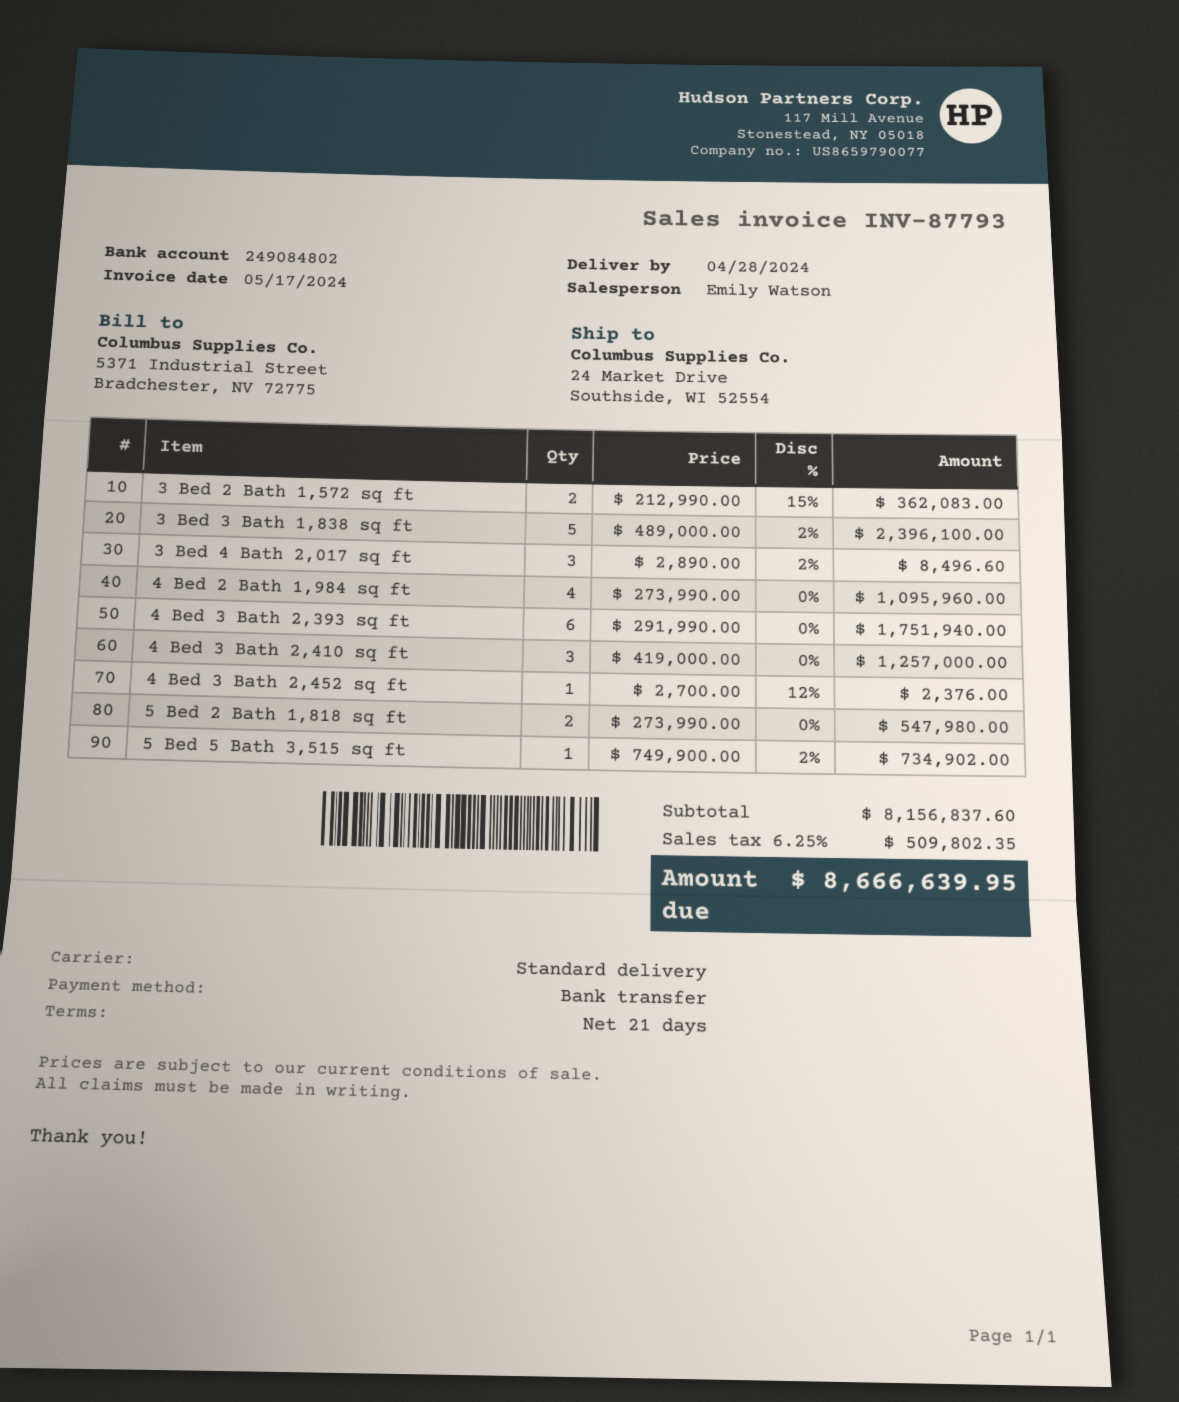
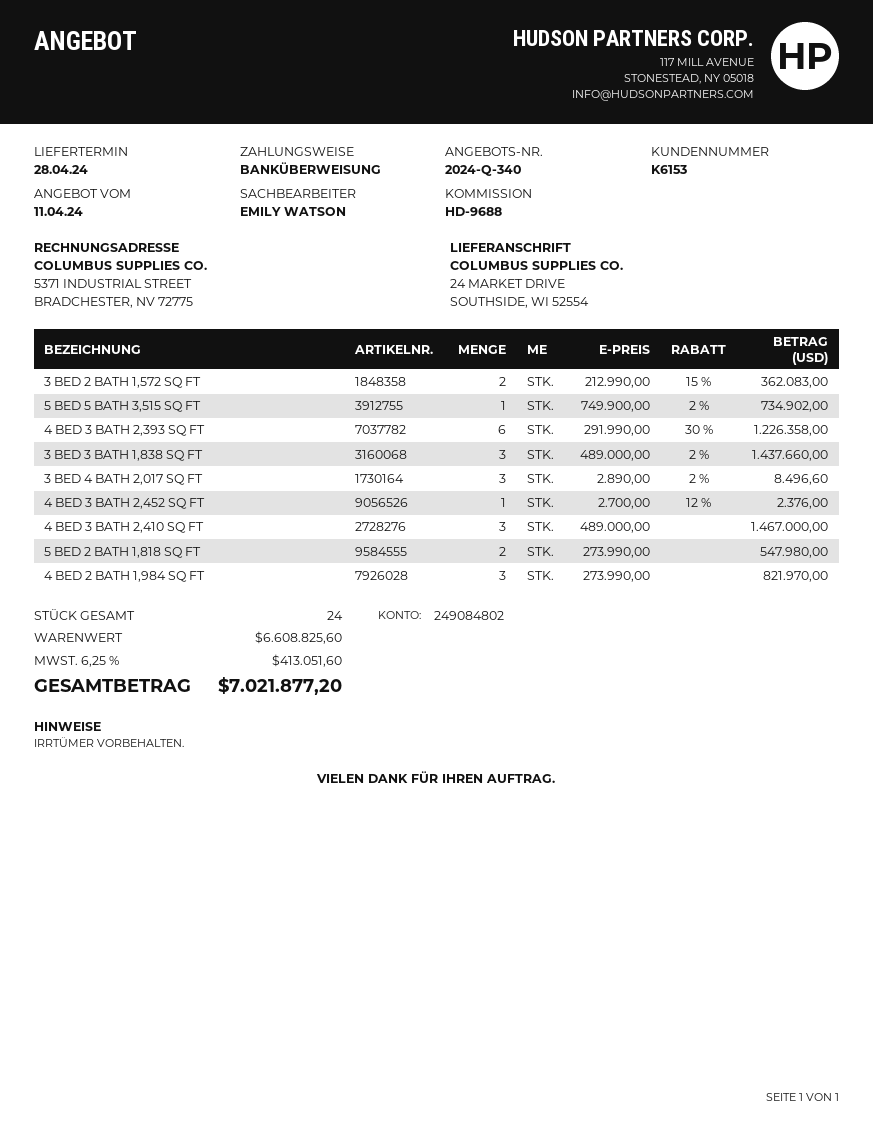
3 Bed 3 Bath 1,838 sq ft: 5 x 489000.00 - 2% = 2396100.00 -> 3 x 489000.00 - 2% = 1437660.00
4 Bed 2 Bath 1,984 sq ft: 4 x 273990.00 = 1095960.00 -> 3 x 273990.00 = 821970.00
4 Bed 3 Bath 2,393 sq ft: 6 x 291990.00 = 1751940.00 -> 6 x 291990.00 - 30% = 1226358.00
4 Bed 3 Bath 2,410 sq ft: 3 x 419000.00 = 1257000.00 -> 3 x 489000.00 = 1467000.00
subtotal: 8156837.60 -> 6608825.60
tax: 6.25% = 509802.35 -> 6.25% = 413051.60
total: 8666639.95 -> 7021877.20

